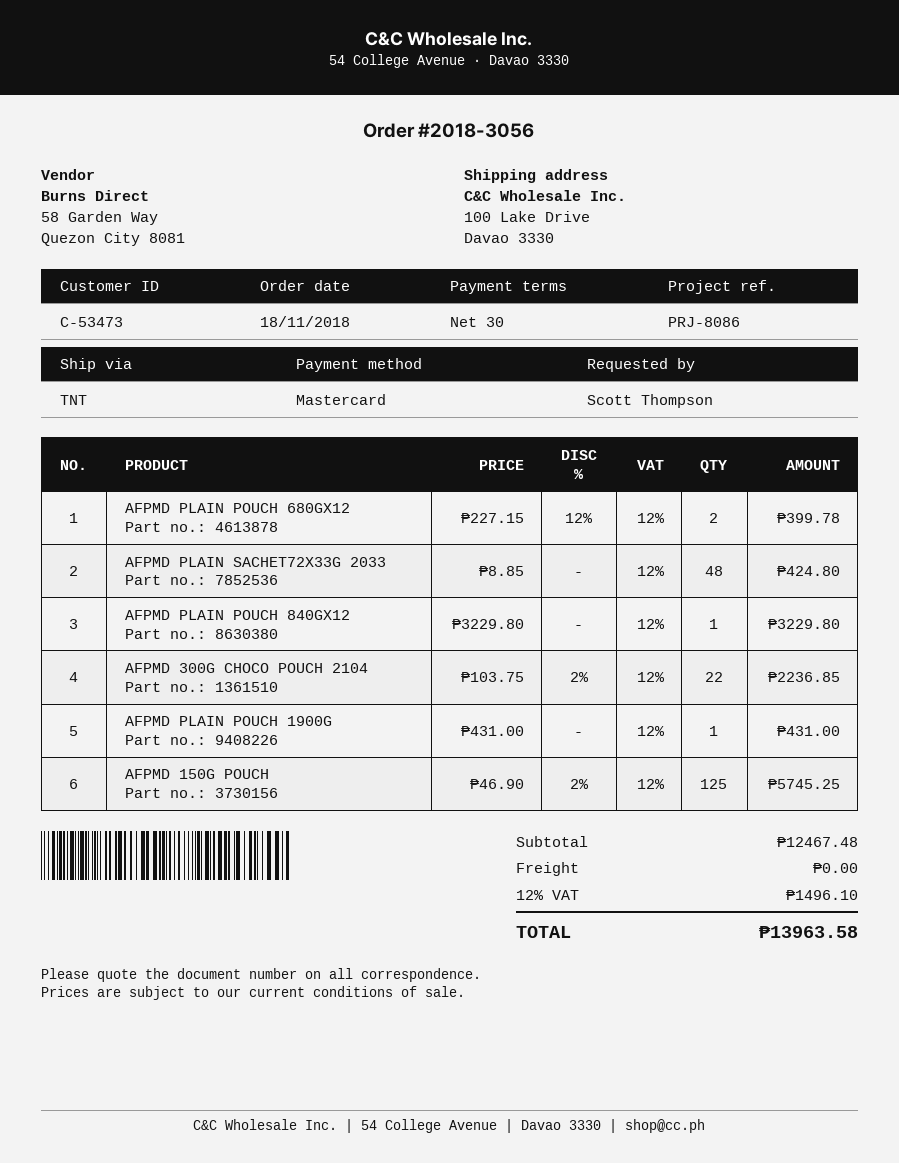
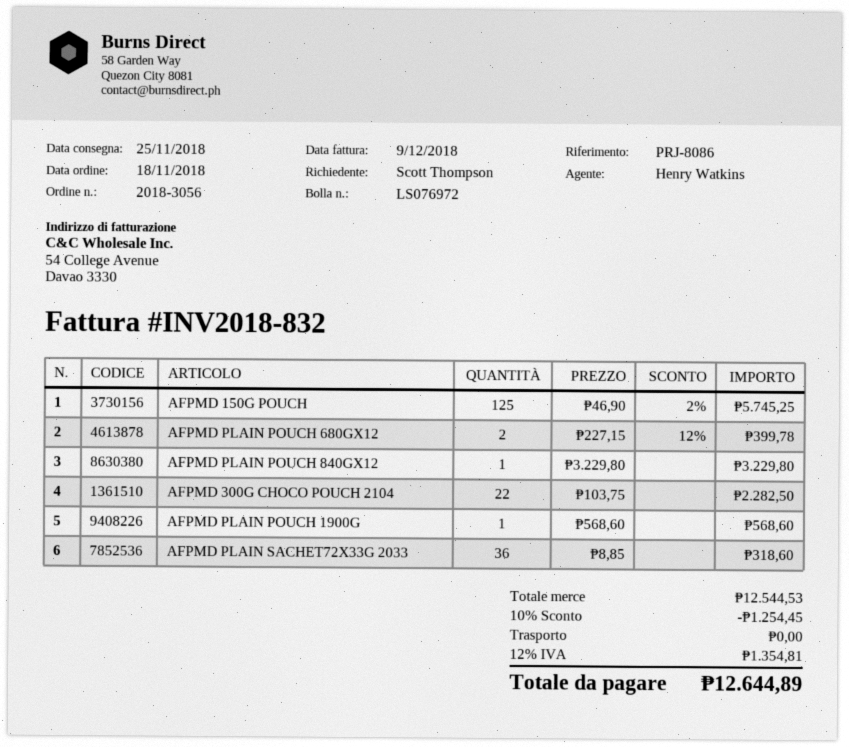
AFPMD PLAIN SACHET72X33G 2033: 48 x 8.85 = 424.80 -> 36 x 8.85 = 318.60
AFPMD 300G CHOCO POUCH 2104: 22 x 103.75 - 2% = 2236.85 -> 22 x 103.75 = 2282.50
AFPMD PLAIN POUCH 1900G: 1 x 431.00 = 431.00 -> 1 x 568.60 = 568.60
subtotal: 12467.48 -> 12544.53
discount: none -> 10% = 1254.45
tax: 12% = 1496.10 -> 12% = 1354.81
total: 13963.58 -> 12644.89

